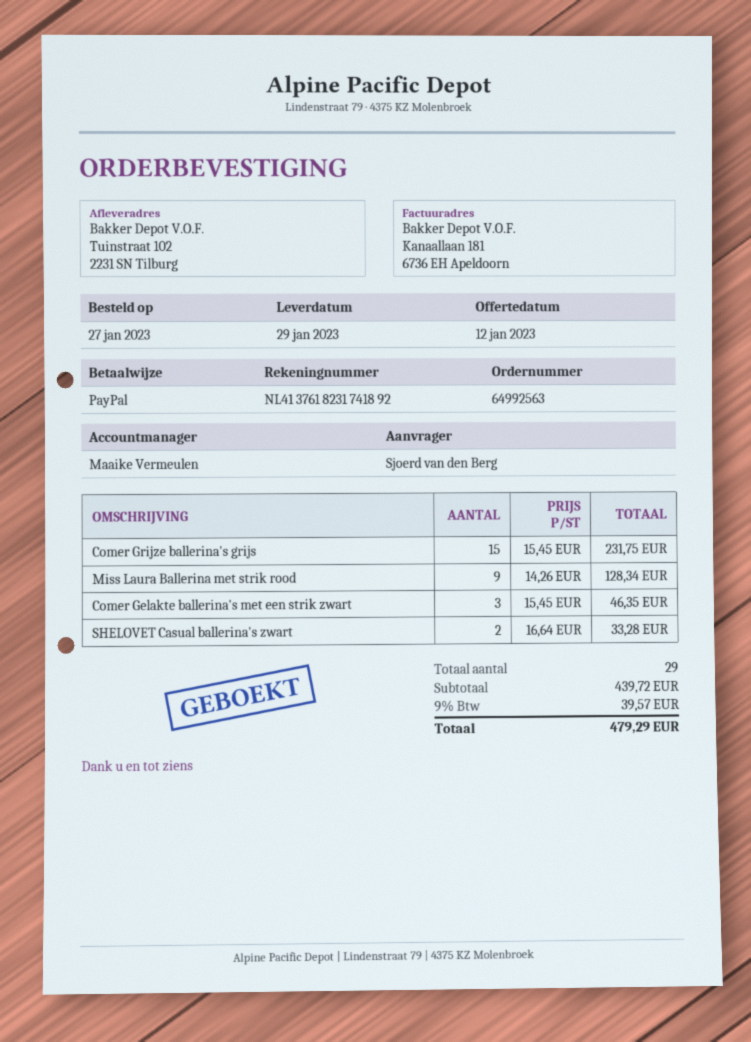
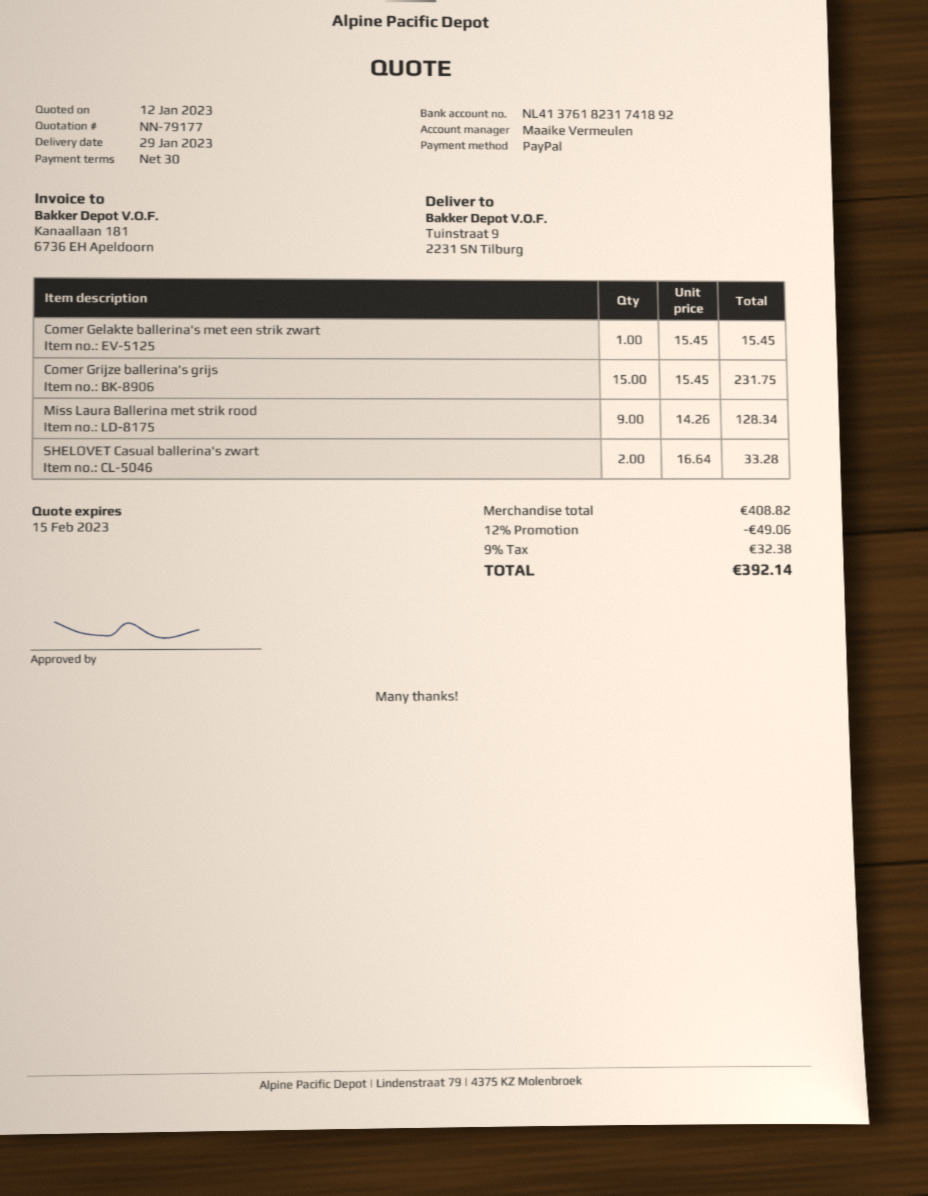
ship to: Tuinstraat 102, 2231 SN Tilburg -> Tuinstraat 9, 2231 SN Tilburg
Comer Gelakte ballerina's met een strik zwart: 3 x 15.45 = 46.35 -> 1 x 15.45 = 15.45
subtotal: 439.72 -> 408.82
discount: none -> 12% = 49.06
tax: 9% = 39.57 -> 9% = 32.38
total: 479.29 -> 392.14

